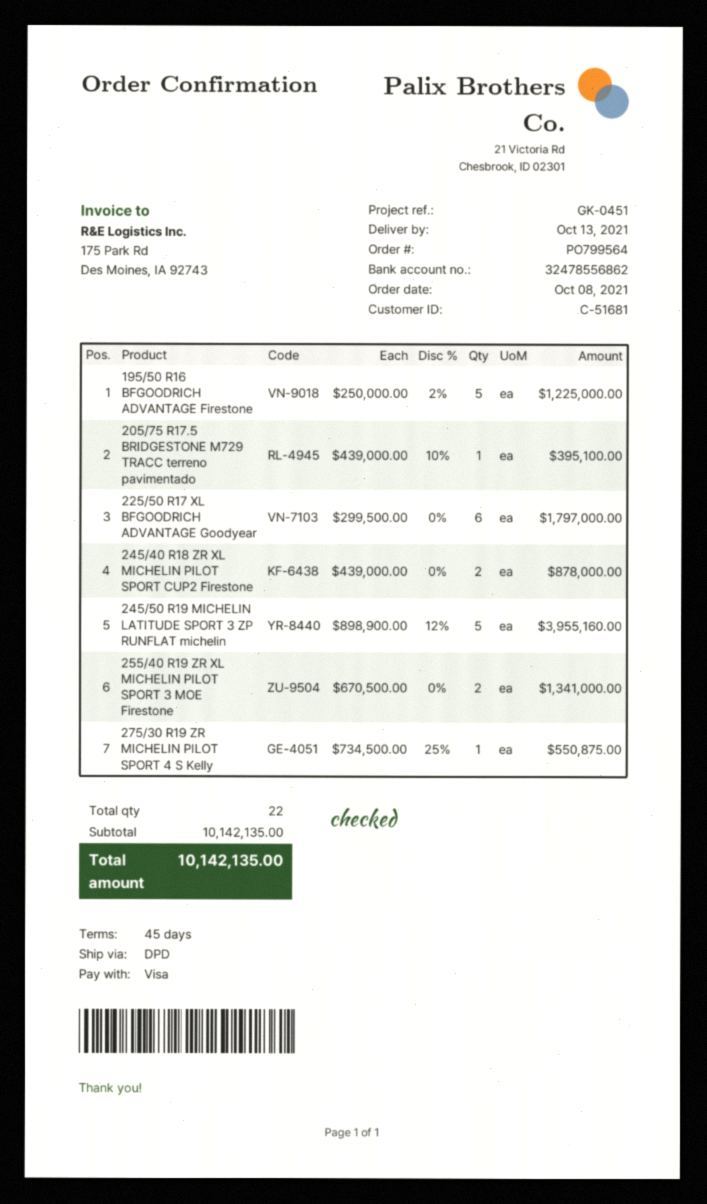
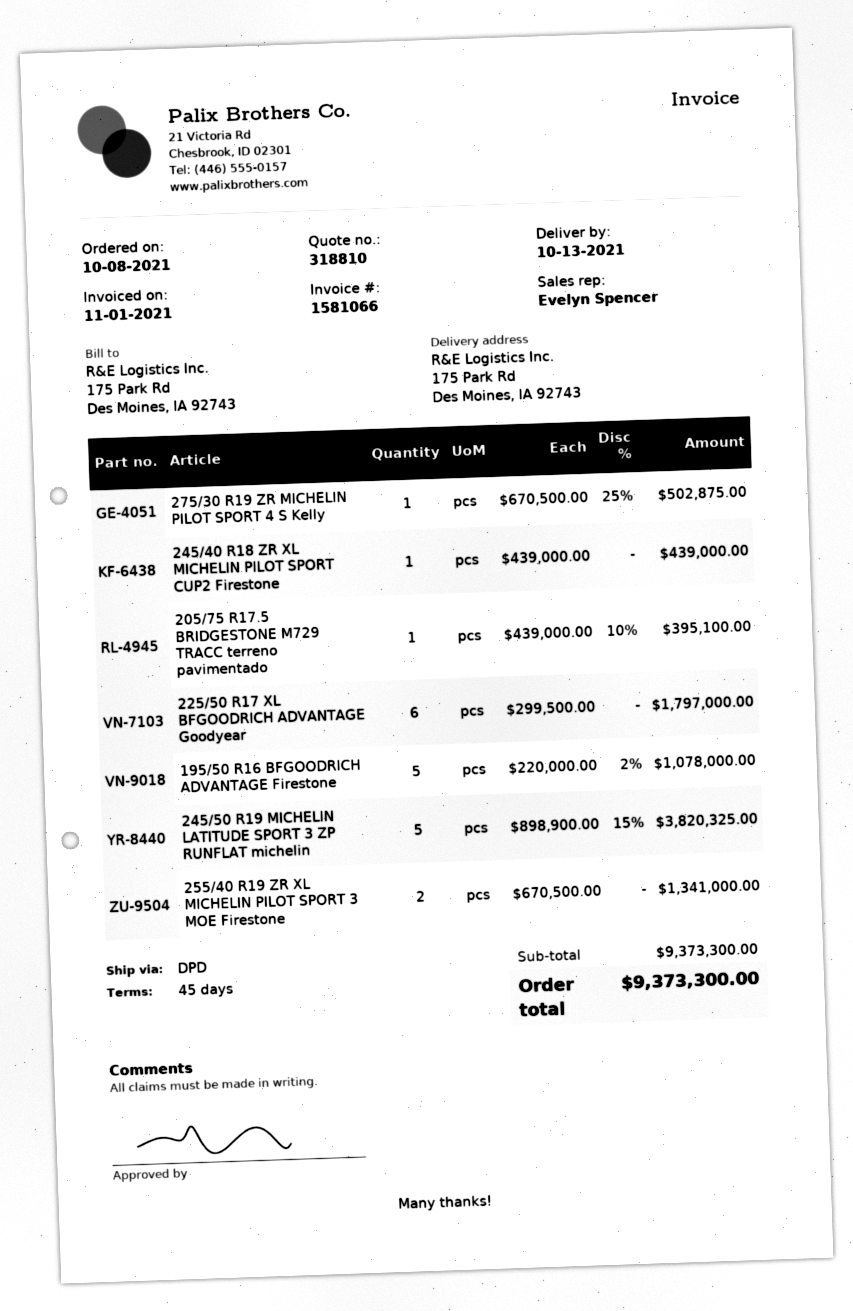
195/50 R16 BFGOODRICH ADVANTAGE Firestone: 5 x 250000.00 - 2% = 1225000.00 -> 5 x 220000.00 - 2% = 1078000.00
245/40 R18 ZR XL MICHELIN PILOT SPORT CUP2 Firestone: 2 x 439000.00 = 878000.00 -> 1 x 439000.00 = 439000.00
245/50 R19 MICHELIN LATITUDE SPORT 3 ZP RUNFLAT michelin: 5 x 898900.00 - 12% = 3955160.00 -> 5 x 898900.00 - 15% = 3820325.00
275/30 R19 ZR MICHELIN PILOT SPORT 4 S Kelly: 1 x 734500.00 - 25% = 550875.00 -> 1 x 670500.00 - 25% = 502875.00
subtotal: 10142135.00 -> 9373300.00
total: 10142135.00 -> 9373300.00

